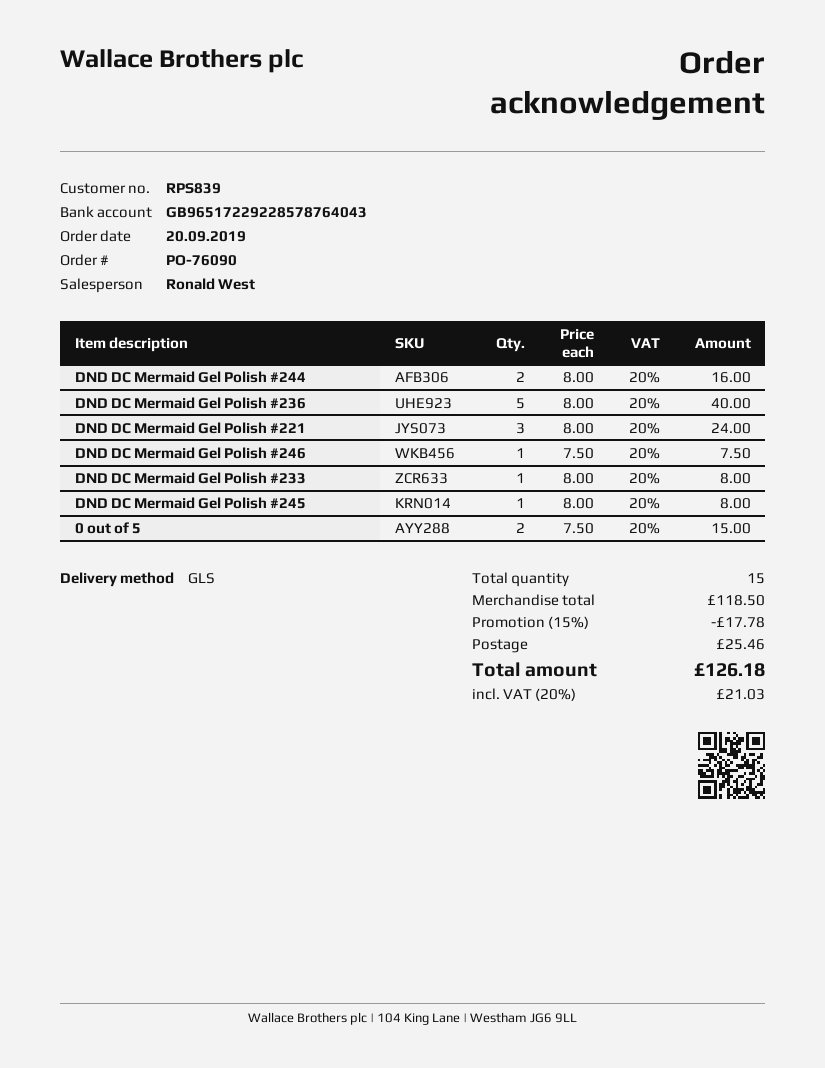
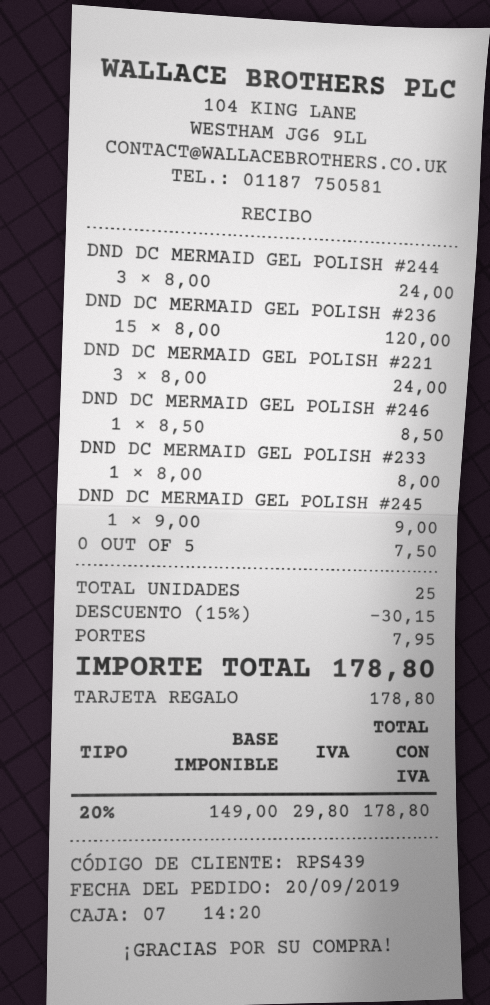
customer number: RPS839 -> RPS439
DND DC Mermaid Gel Polish #244: 2 x 8.00 = 16.00 -> 3 x 8.00 = 24.00
DND DC Mermaid Gel Polish #236: 5 x 8.00 = 40.00 -> 15 x 8.00 = 120.00
DND DC Mermaid Gel Polish #246: 1 x 7.50 = 7.50 -> 1 x 8.50 = 8.50
DND DC Mermaid Gel Polish #245: 1 x 8.00 = 8.00 -> 1 x 9.00 = 9.00
0 out of 5: 2 x 7.50 = 15.00 -> 1 x 7.50 = 7.50
total quantity: 15 -> 25
discount: 15% = 17.78 -> 15% = 30.15
shipping: 25.46 -> 7.95
tax: 20% = 21.03 -> 20% = 29.80
total: 126.18 -> 178.80

